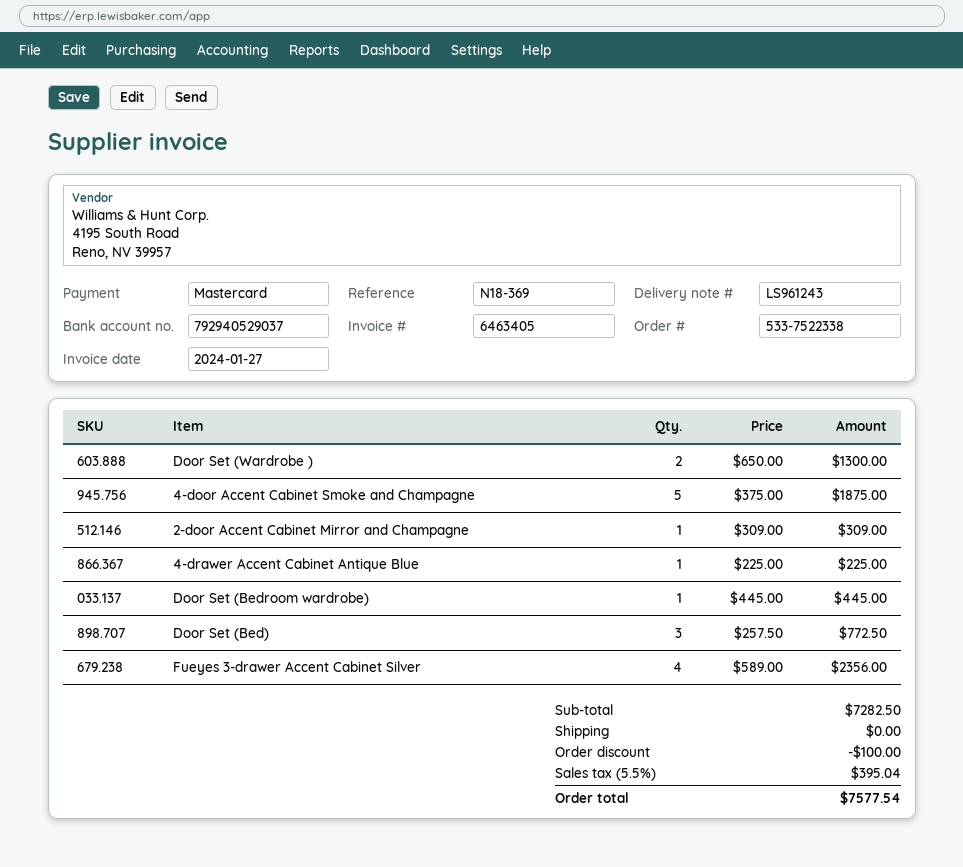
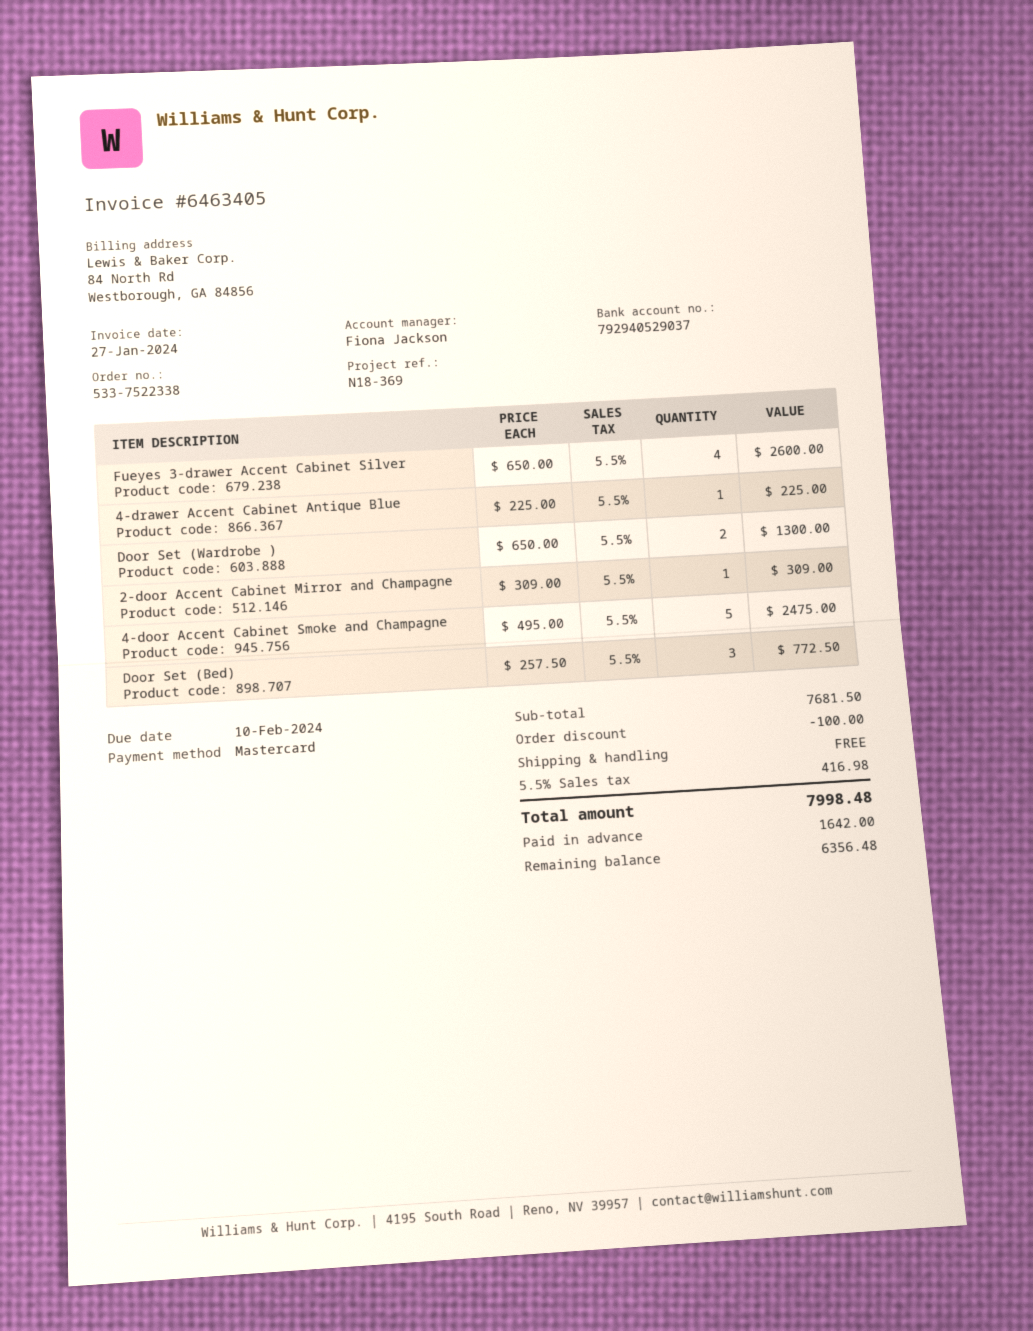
4-door Accent Cabinet Smoke and Champagne: 5 x 375.00 = 1875.00 -> 5 x 495.00 = 2475.00
Door Set (Bedroom wardrobe): 1 x 445.00 = 445.00 -> none
Fueyes 3-drawer Accent Cabinet Silver: 4 x 589.00 = 2356.00 -> 4 x 650.00 = 2600.00
subtotal: 7282.50 -> 7681.50
tax: 5.5% = 395.04 -> 5.5% = 416.98
total: 7577.54 -> 7998.48

